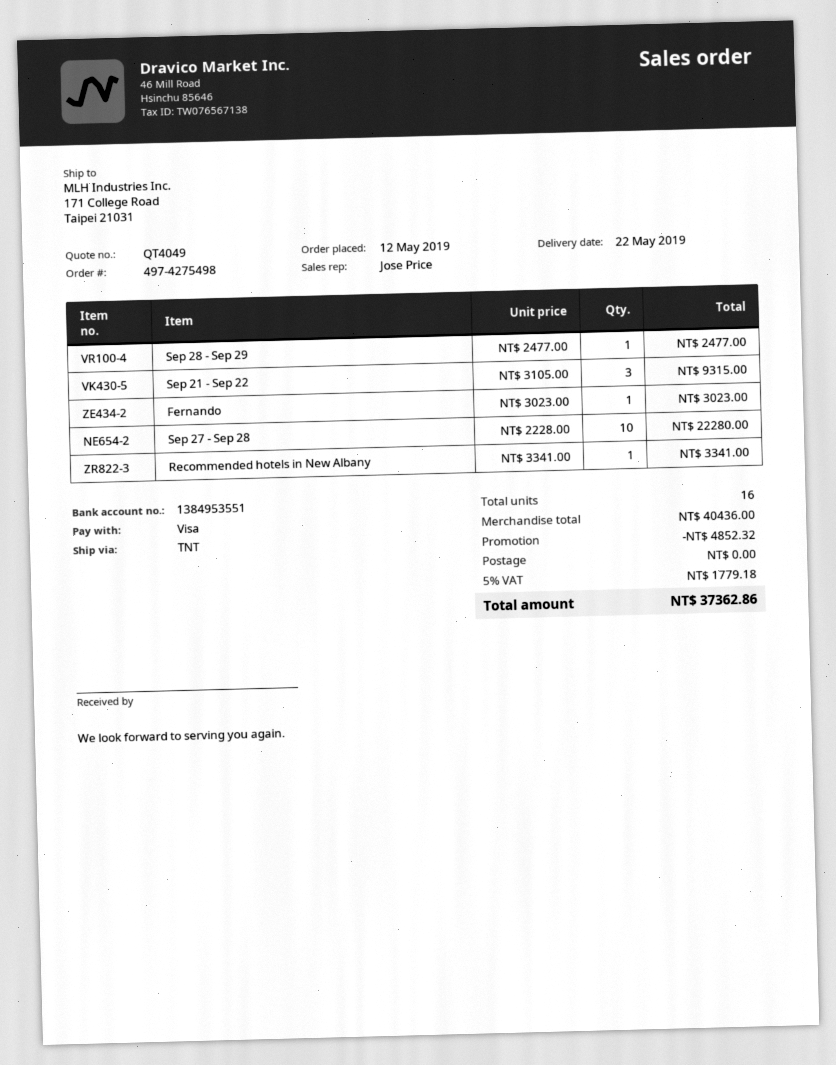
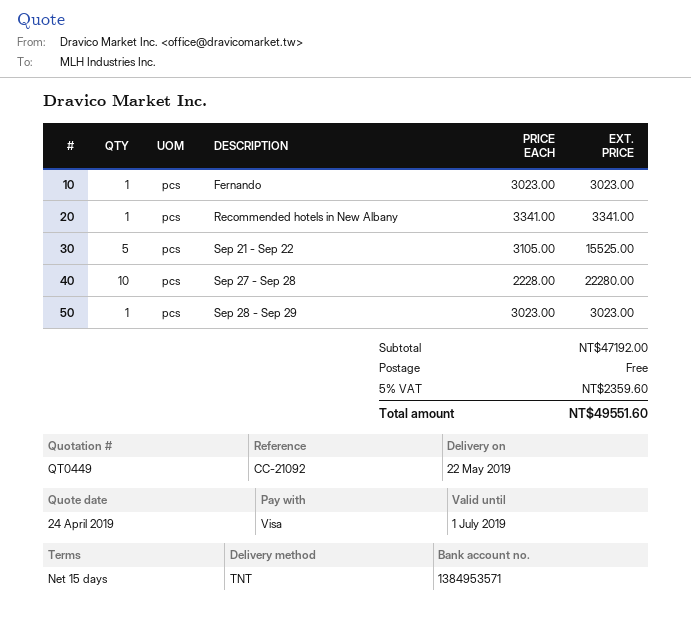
quote number: QT4049 -> QT0449
bank account: 1384953551 -> 1384953571
Sep 28 - Sep 29: 1 x 2477.00 = 2477.00 -> 1 x 3023.00 = 3023.00
Sep 21 - Sep 22: 3 x 3105.00 = 9315.00 -> 5 x 3105.00 = 15525.00
subtotal: 40436.00 -> 47192.00
discount: 4852.32 -> none
tax: 5% = 1779.18 -> 5% = 2359.60
total: 37362.86 -> 49551.60

